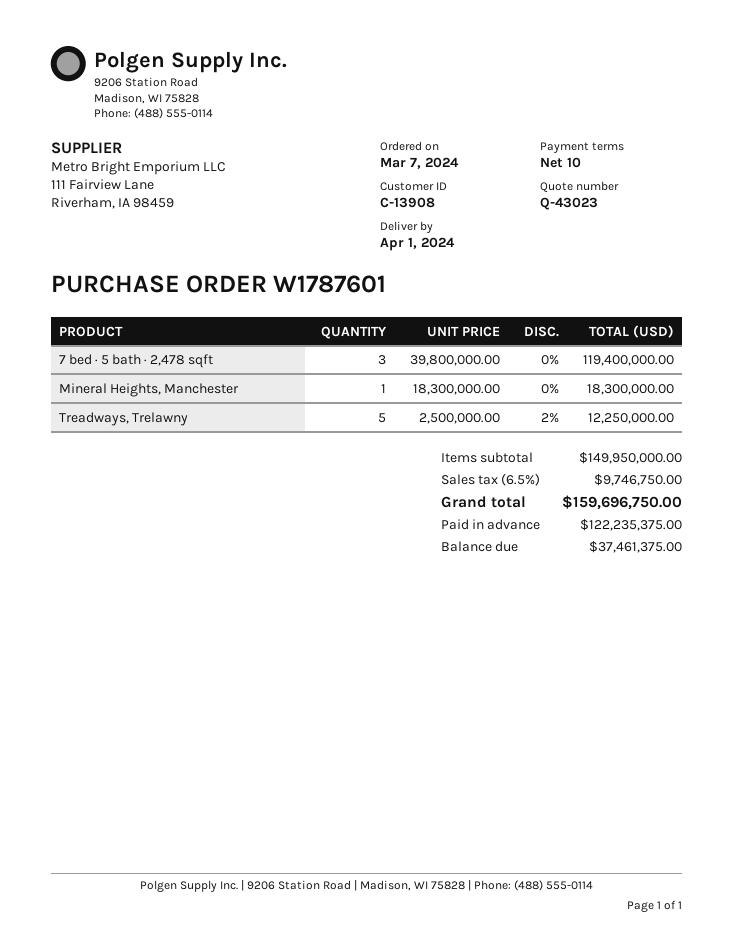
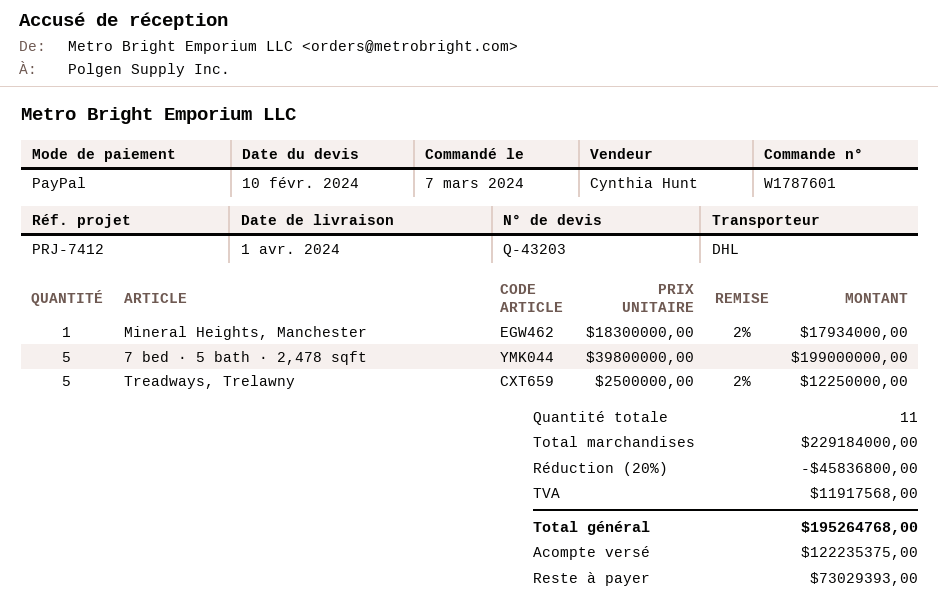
quote number: Q-43023 -> Q-43203
7 bed · 5 bath · 2,478 sqft: 3 x 39800000.00 = 119400000.00 -> 5 x 39800000.00 = 199000000.00
Mineral Heights, Manchester: 1 x 18300000.00 = 18300000.00 -> 1 x 18300000.00 - 2% = 17934000.00
subtotal: 149950000.00 -> 229184000.00
discount: none -> 20% = 45836800.00
tax: 9746750.00 -> 11917568.00
total: 159696750.00 -> 195264768.00
balance: 37461375.00 -> 73029393.00

